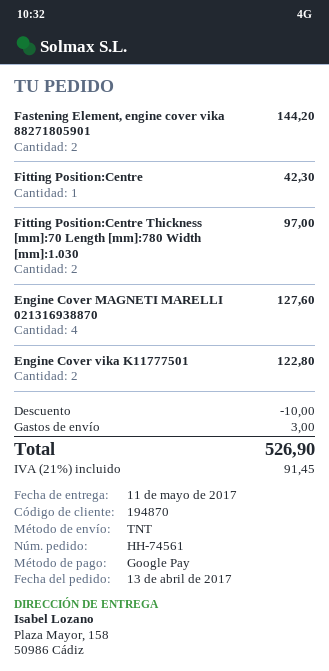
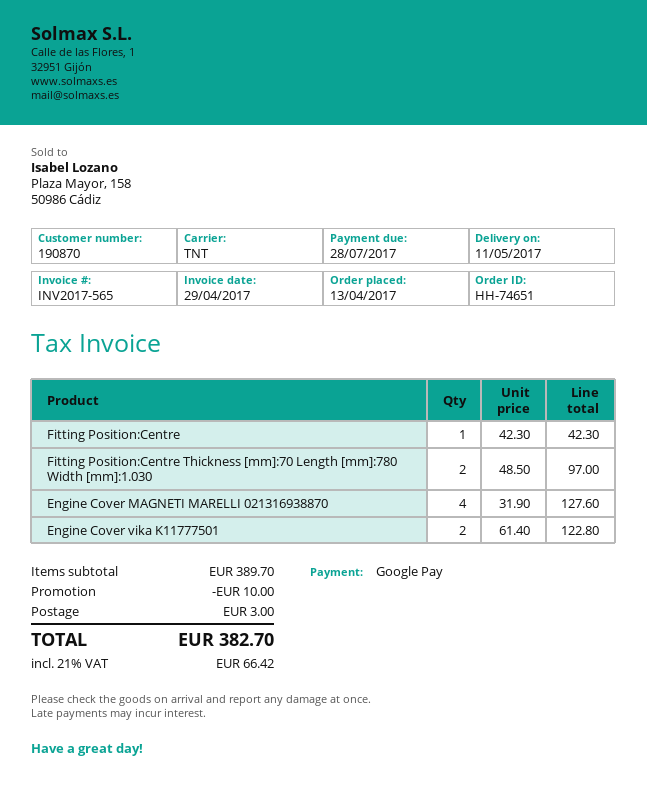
order number: HH-74561 -> HH-74651
customer number: 194870 -> 190870
Fastening Element, engine cover vika 88271805901: 2 for 144.20 -> none
tax: 21% = 91.45 -> 21% = 66.42
total: 526.90 -> 382.70

